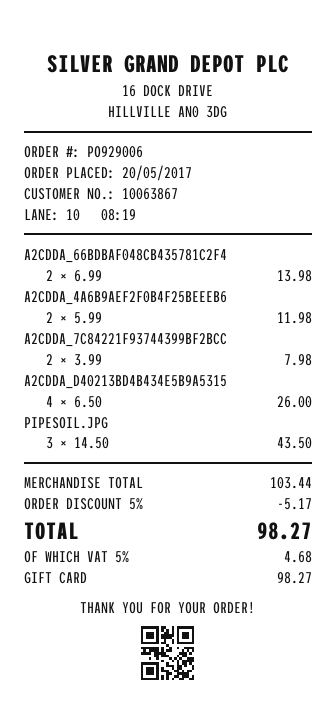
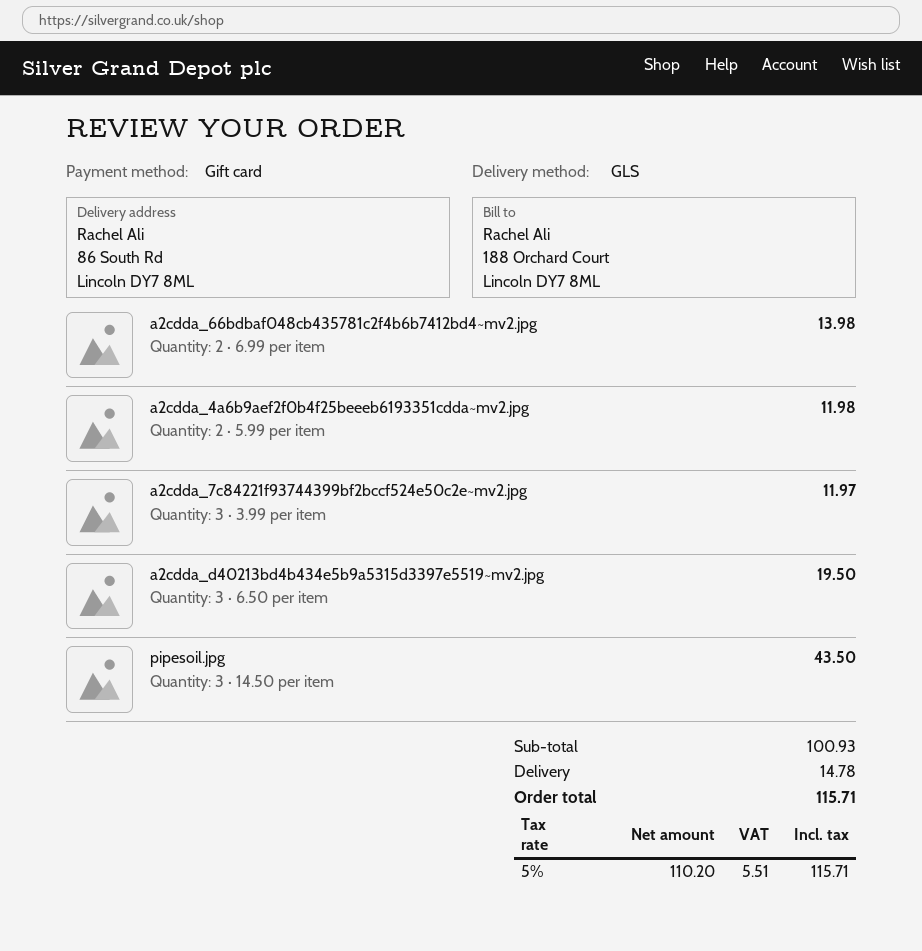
A2CDDA_7C84221F93744399BF2BCC: 2 x 3.99 = 7.98 -> 3 x 3.99 = 11.97
A2CDDA_D40213BD4B434E5B9A5315: 4 x 6.50 = 26.00 -> 3 x 6.50 = 19.50
subtotal: 103.44 -> 100.93
discount: 5% = 5.17 -> none
shipping: none -> 14.78
tax: 5% = 4.68 -> 5% = 5.51
total: 98.27 -> 115.71

